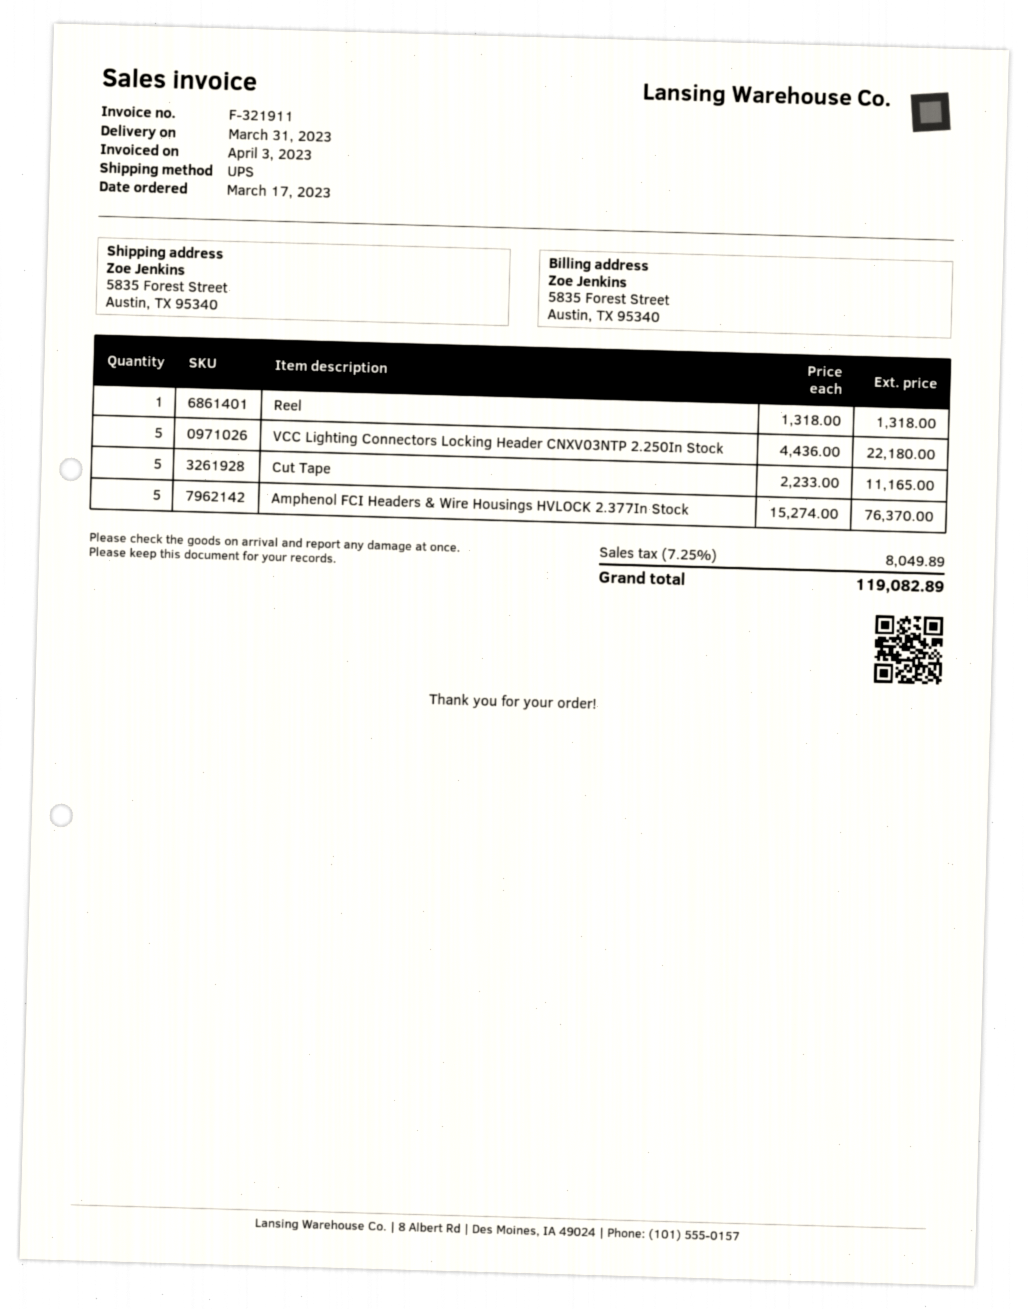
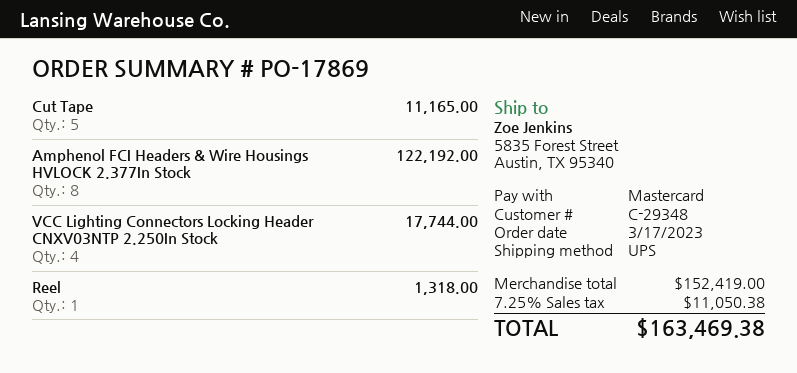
VCC Lighting Connectors Locking Header CNXV03NTP 2.250In Stock: 5 for 22180.00 -> 4 for 17744.00
Amphenol FCI Headers & Wire Housings HVLOCK 2.377In Stock: 5 for 76370.00 -> 8 for 122192.00
tax: 7.25% = 8049.89 -> 7.25% = 11050.38
total: 119082.89 -> 163469.38

